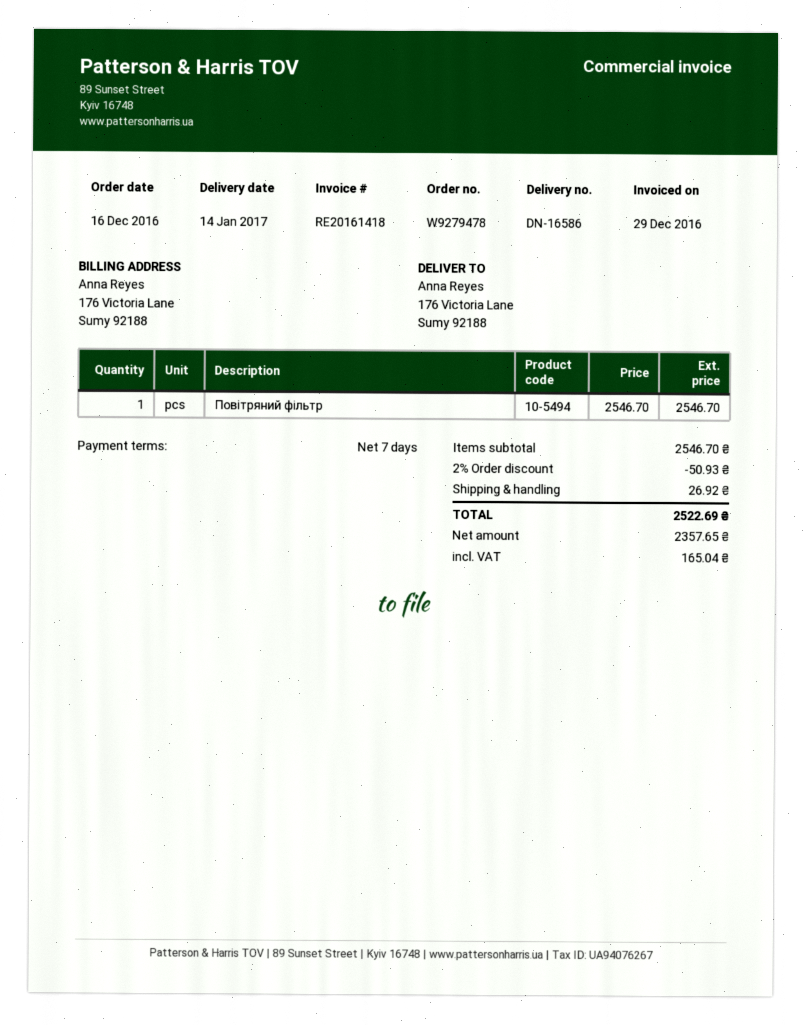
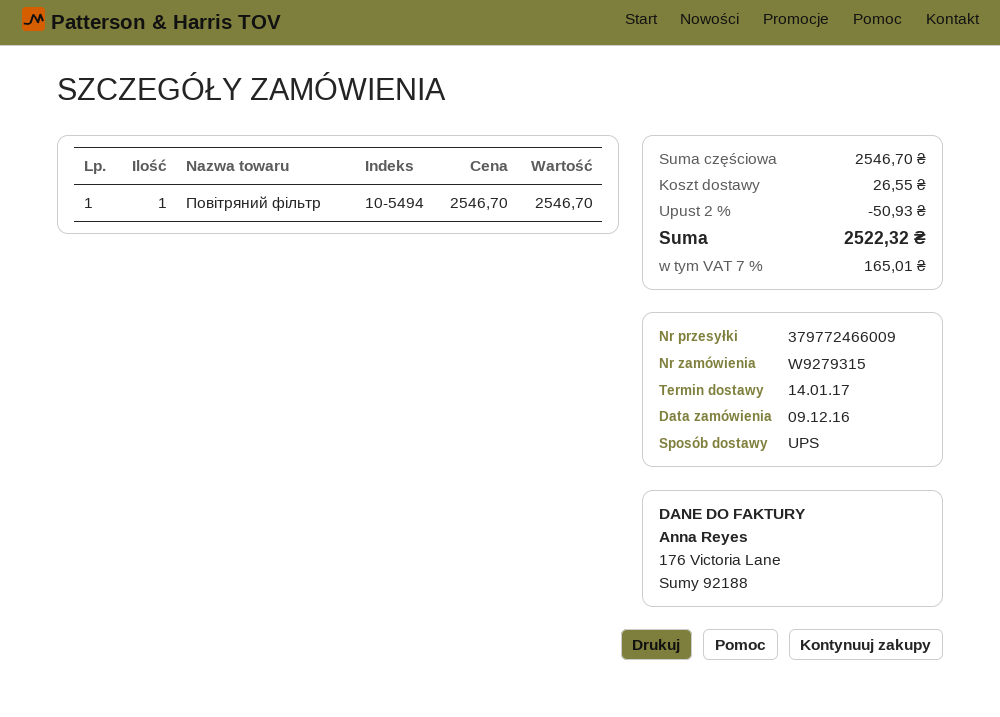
order number: W9279478 -> W9279315
order date: 2016-12-16 -> 2016-12-09
shipping: 26.92 -> 26.55
tax: 165.04 -> 165.01
total: 2522.69 -> 2522.32

